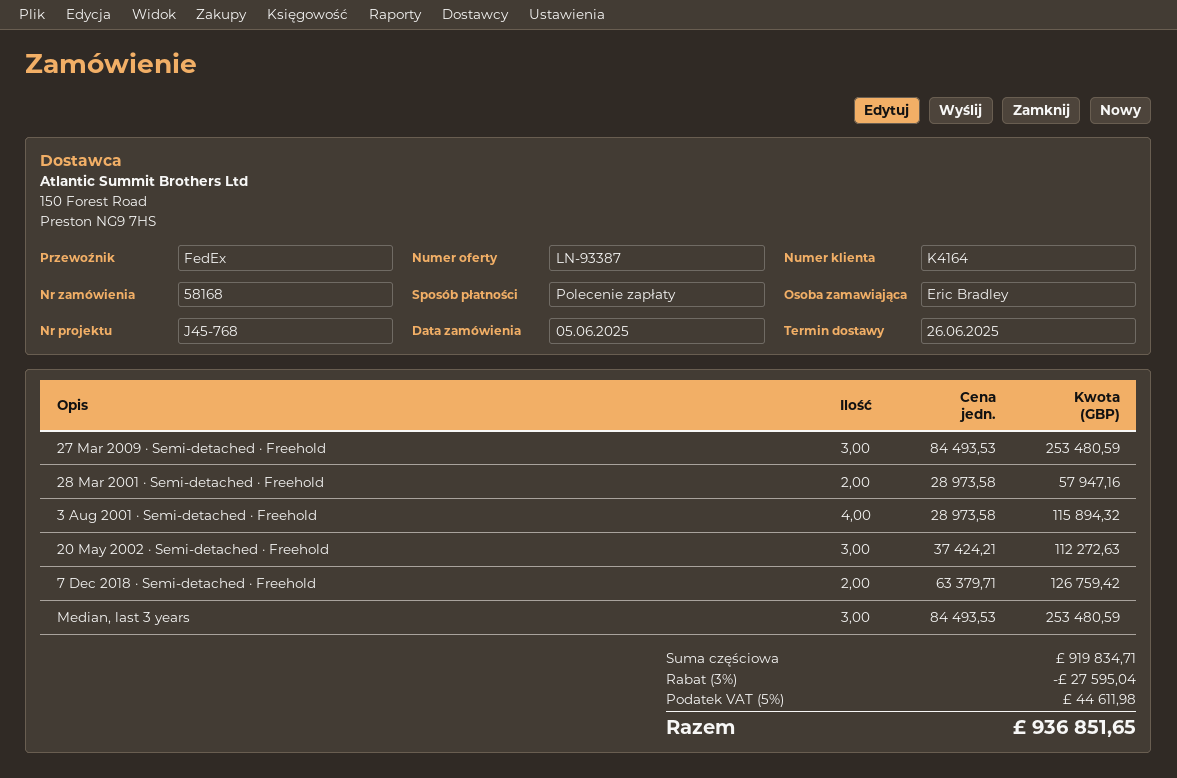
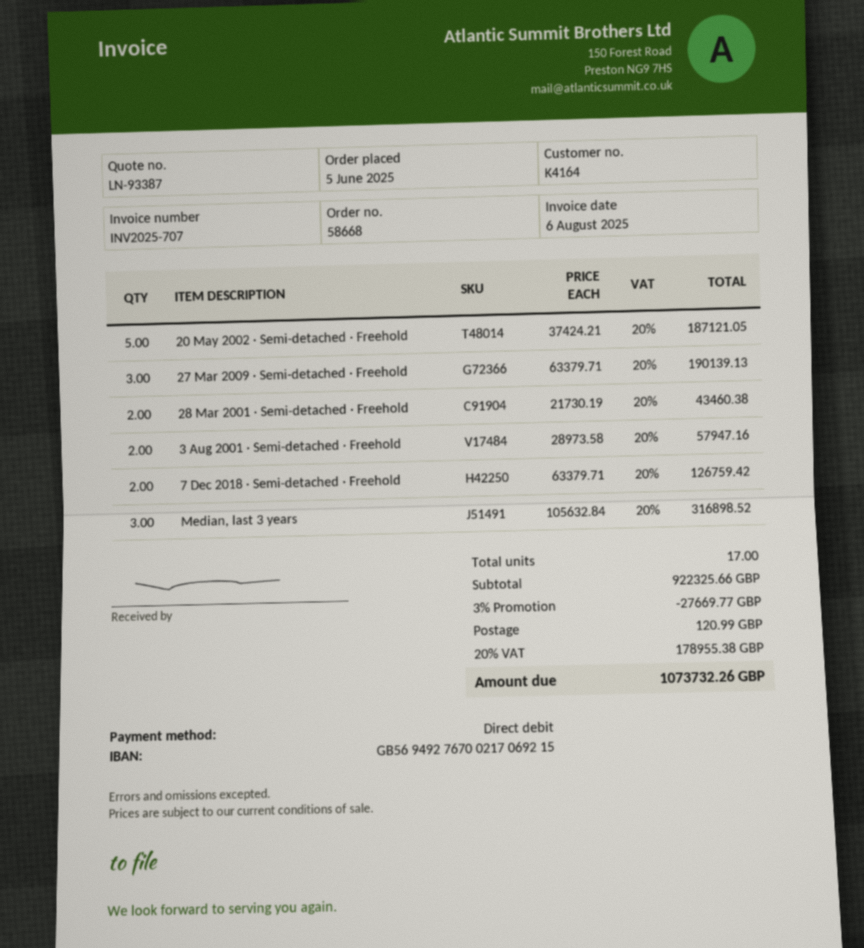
order number: 58168 -> 58668
27 Mar 2009 · Semi-detached · Freehold: 3 x 84493.53 = 253480.59 -> 3 x 63379.71 = 190139.13
28 Mar 2001 · Semi-detached · Freehold: 2 x 28973.58 = 57947.16 -> 2 x 21730.19 = 43460.38
3 Aug 2001 · Semi-detached · Freehold: 4 x 28973.58 = 115894.32 -> 2 x 28973.58 = 57947.16
20 May 2002 · Semi-detached · Freehold: 3 x 37424.21 = 112272.63 -> 5 x 37424.21 = 187121.05
Median, last 3 years: 3 x 84493.53 = 253480.59 -> 3 x 105632.84 = 316898.52
subtotal: 919834.71 -> 922325.66
discount: 3% = 27595.04 -> 3% = 27669.77
shipping: none -> 120.99
tax: 5% = 44611.98 -> 20% = 178955.38
total: 936851.65 -> 1073732.26

